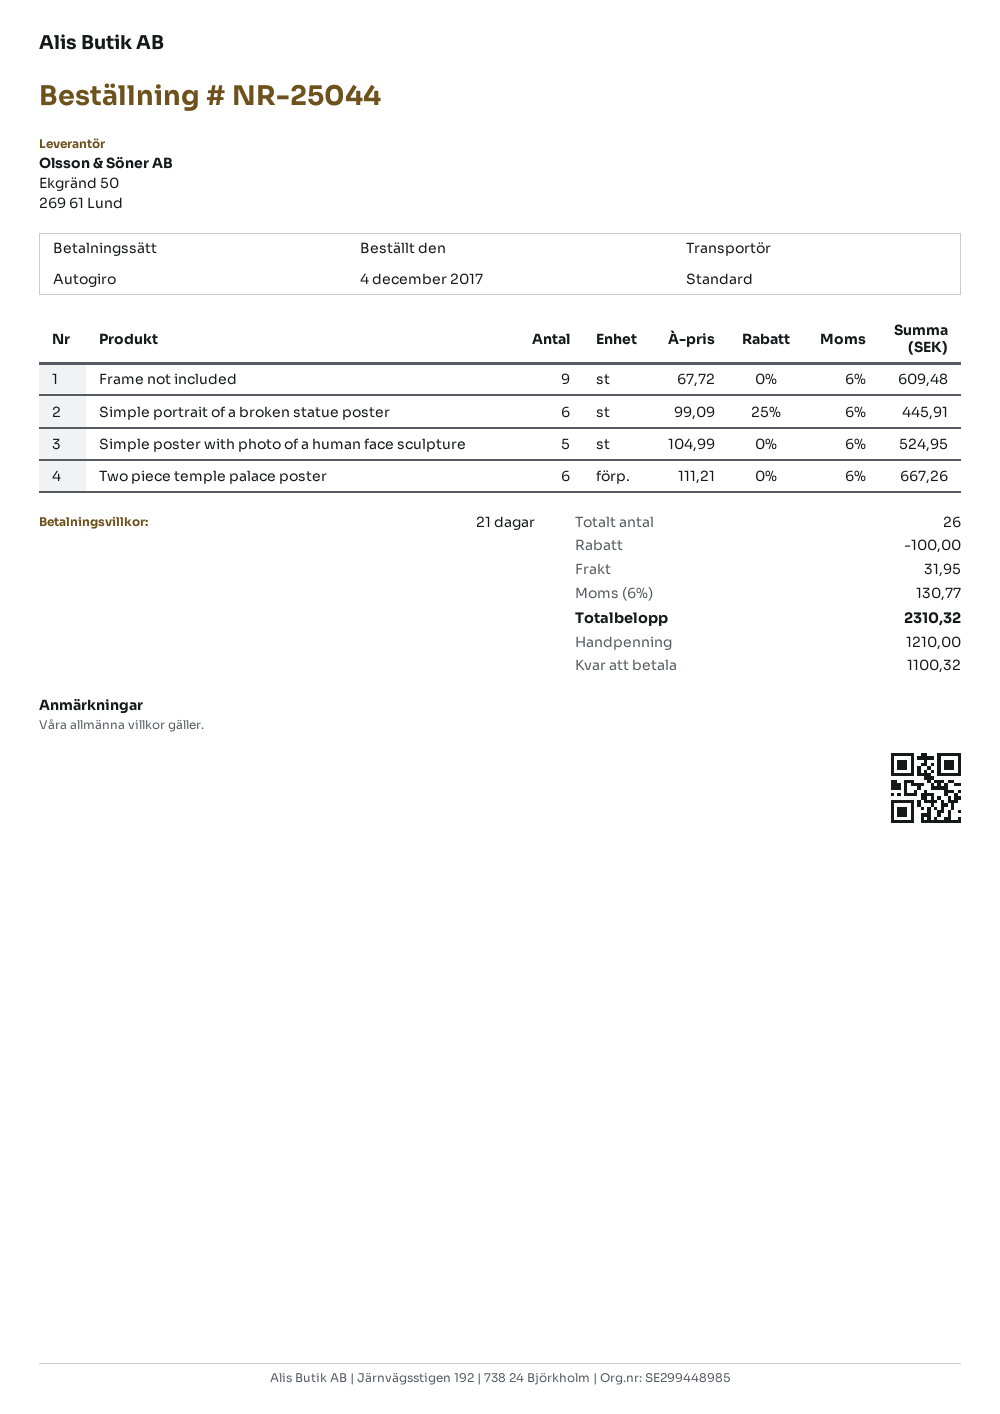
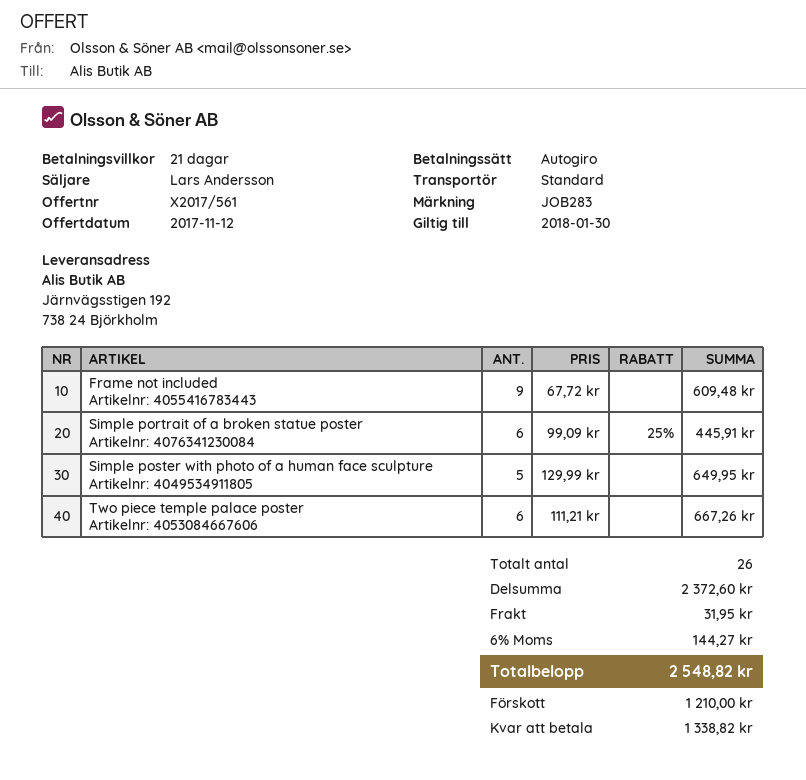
Simple poster with photo of a human face sculpture: 5 x 104.99 = 524.95 -> 5 x 129.99 = 649.95
discount: 100.00 -> none
tax: 6% = 130.77 -> 6% = 144.27
total: 2310.32 -> 2548.82
balance: 1100.32 -> 1338.82

